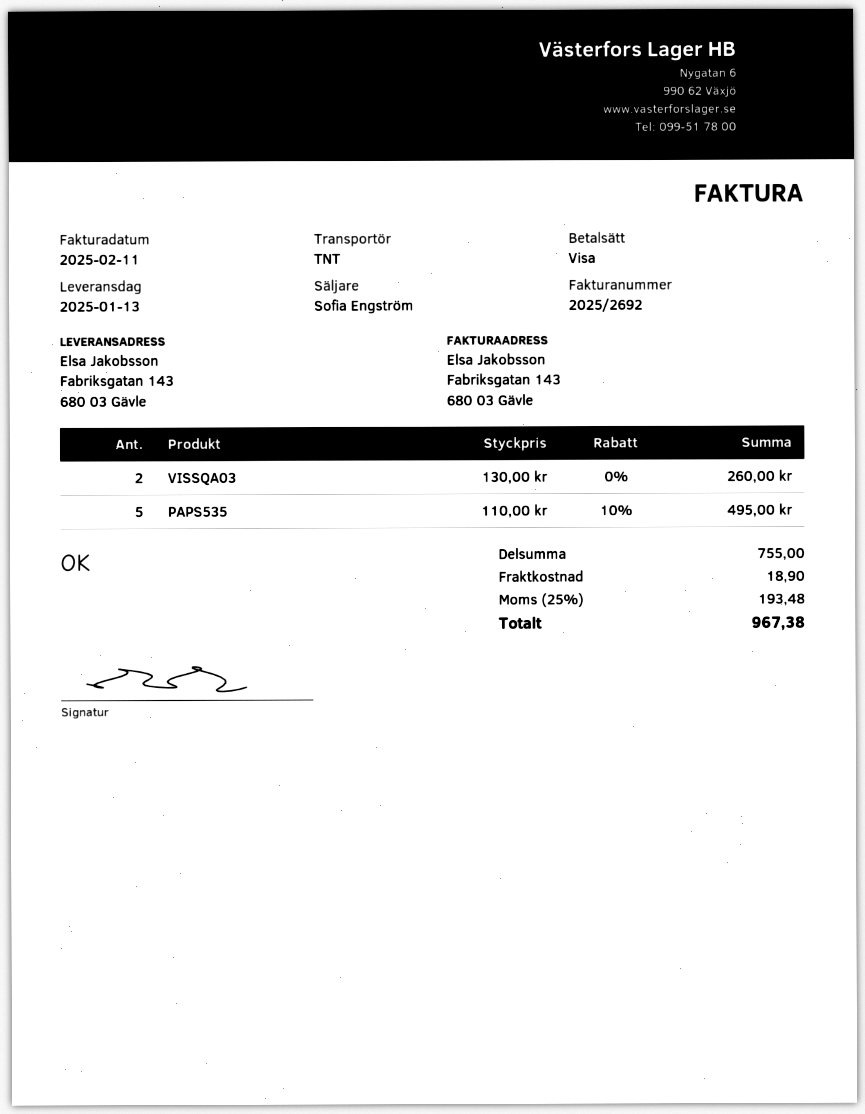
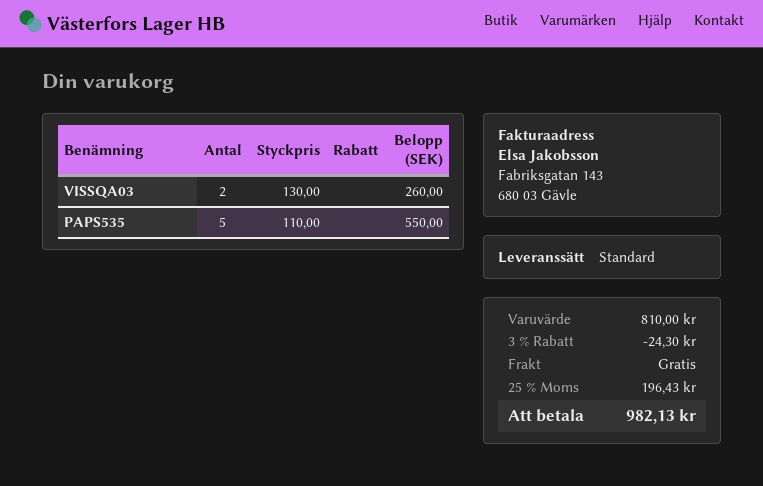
shipping method: TNT -> standard
PAPS535: 5 x 110.00 - 10% = 495.00 -> 5 x 110.00 = 550.00
subtotal: 755.00 -> 810.00
discount: none -> 3% = 24.30
shipping: 18.90 -> 0.00
tax: 25% = 193.48 -> 25% = 196.43
total: 967.38 -> 982.13

